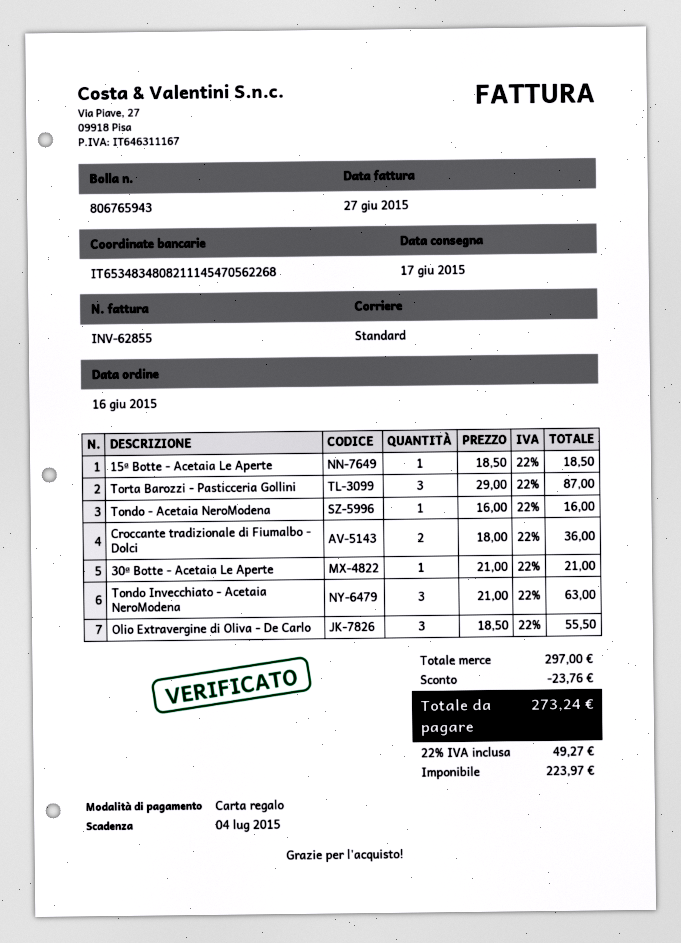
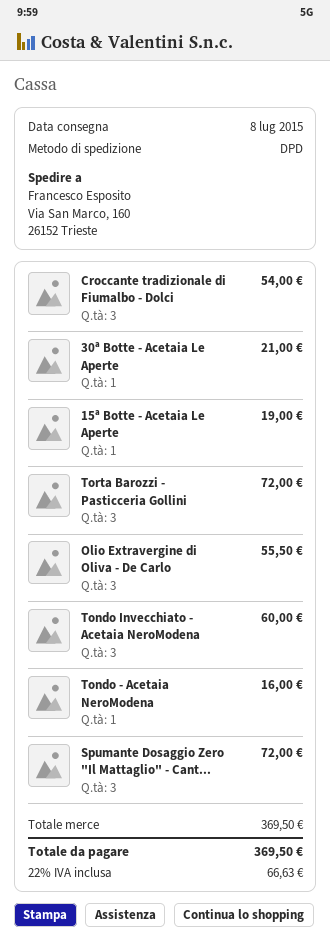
delivery date: 2015-06-17 -> 2015-07-08
shipping method: standard -> DPD
15ª Botte - Acetaia Le Aperte: 1 for 18.50 -> 1 for 19.00
Torta Barozzi - Pasticceria Gollini: 3 for 87.00 -> 3 for 72.00
Croccante tradizionale di Fiumalbo - Dolci: 2 for 36.00 -> 3 for 54.00
Tondo Invecchiato - Acetaia NeroModena: 3 for 63.00 -> 3 for 60.00
Spumante Dosaggio Zero "Il Mattaglio" - Cant...: none -> 3 for 72.00
subtotal: 297.00 -> 369.50
discount: 23.76 -> none
tax: 22% = 49.27 -> 22% = 66.63
total: 273.24 -> 369.50

